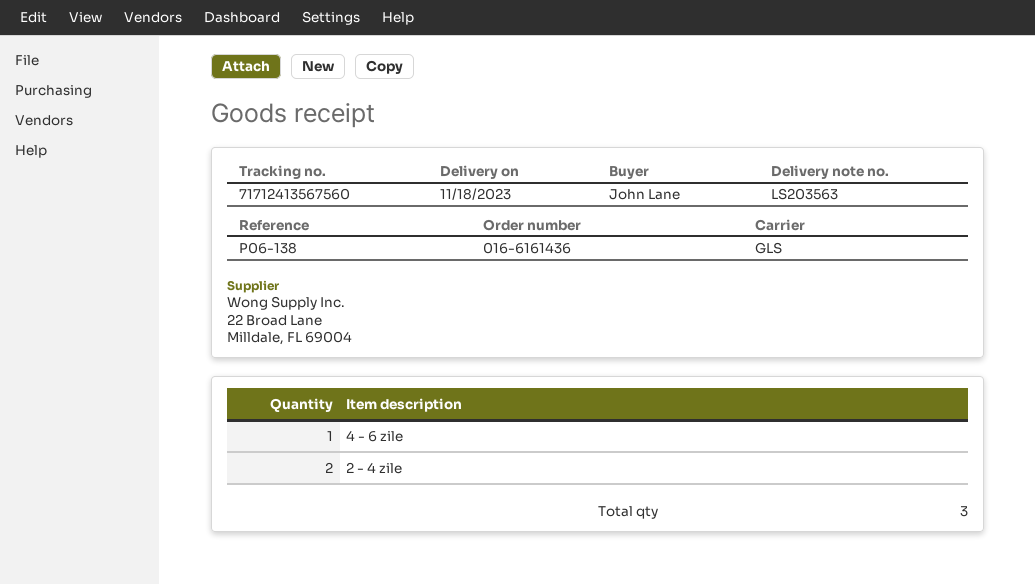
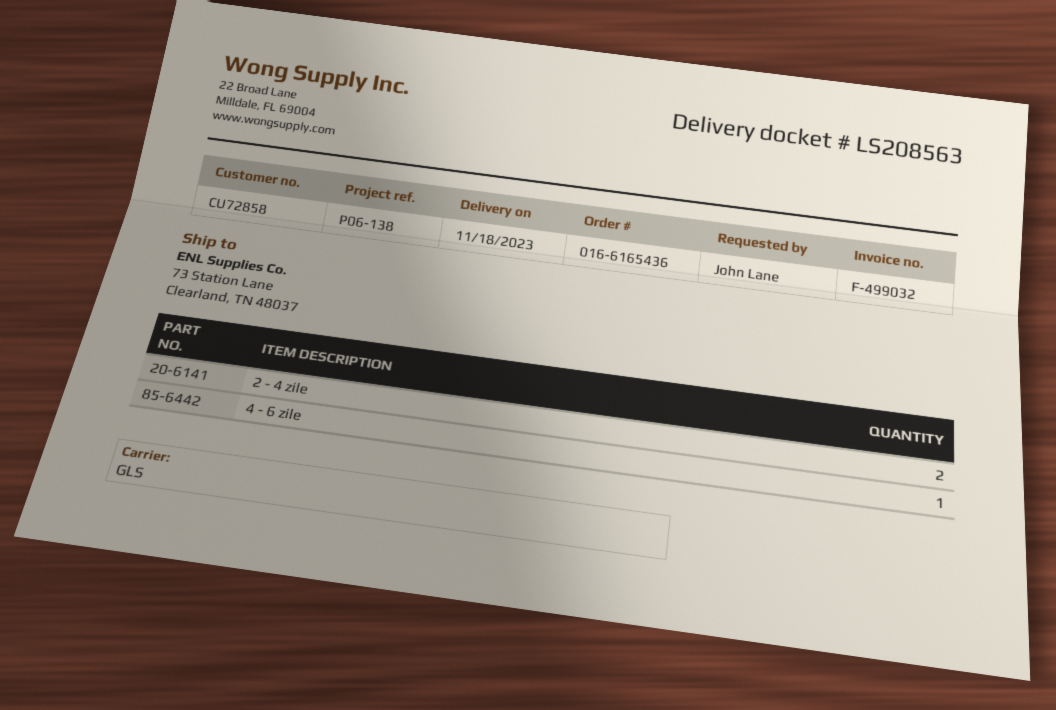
order number: 016-6161436 -> 016-6165436
delivery note number: LS203563 -> LS208563

